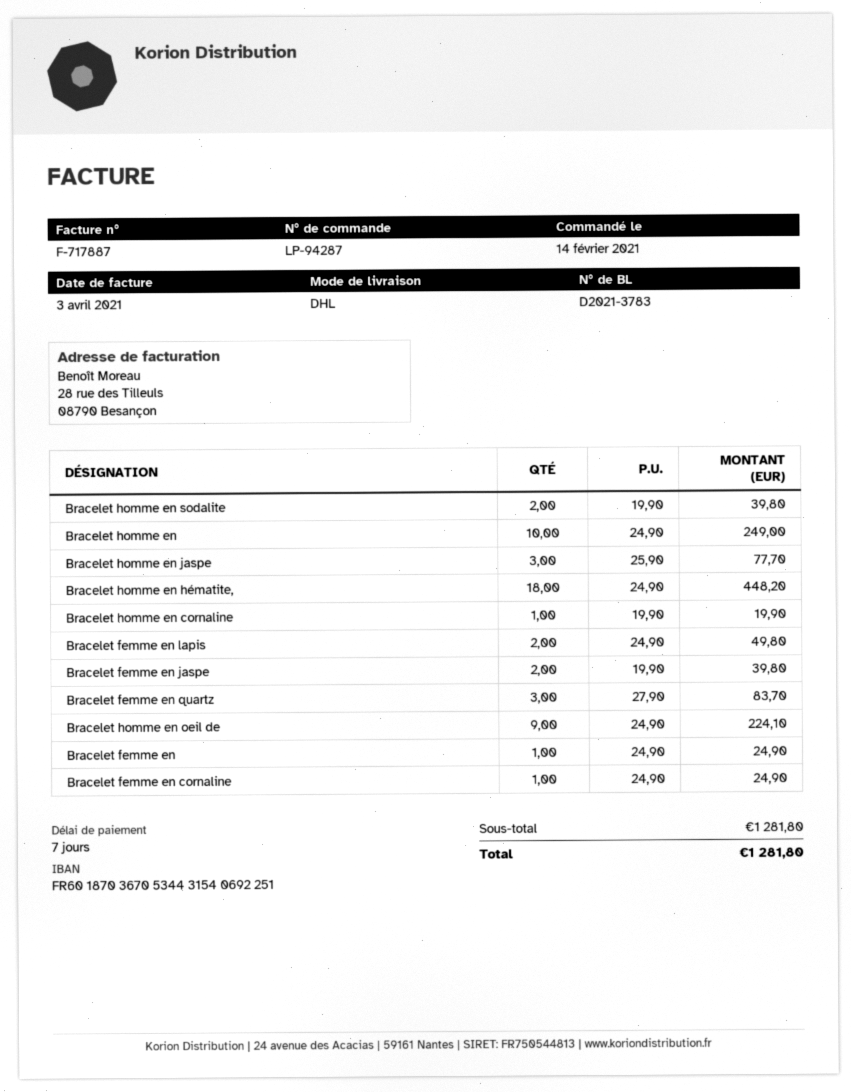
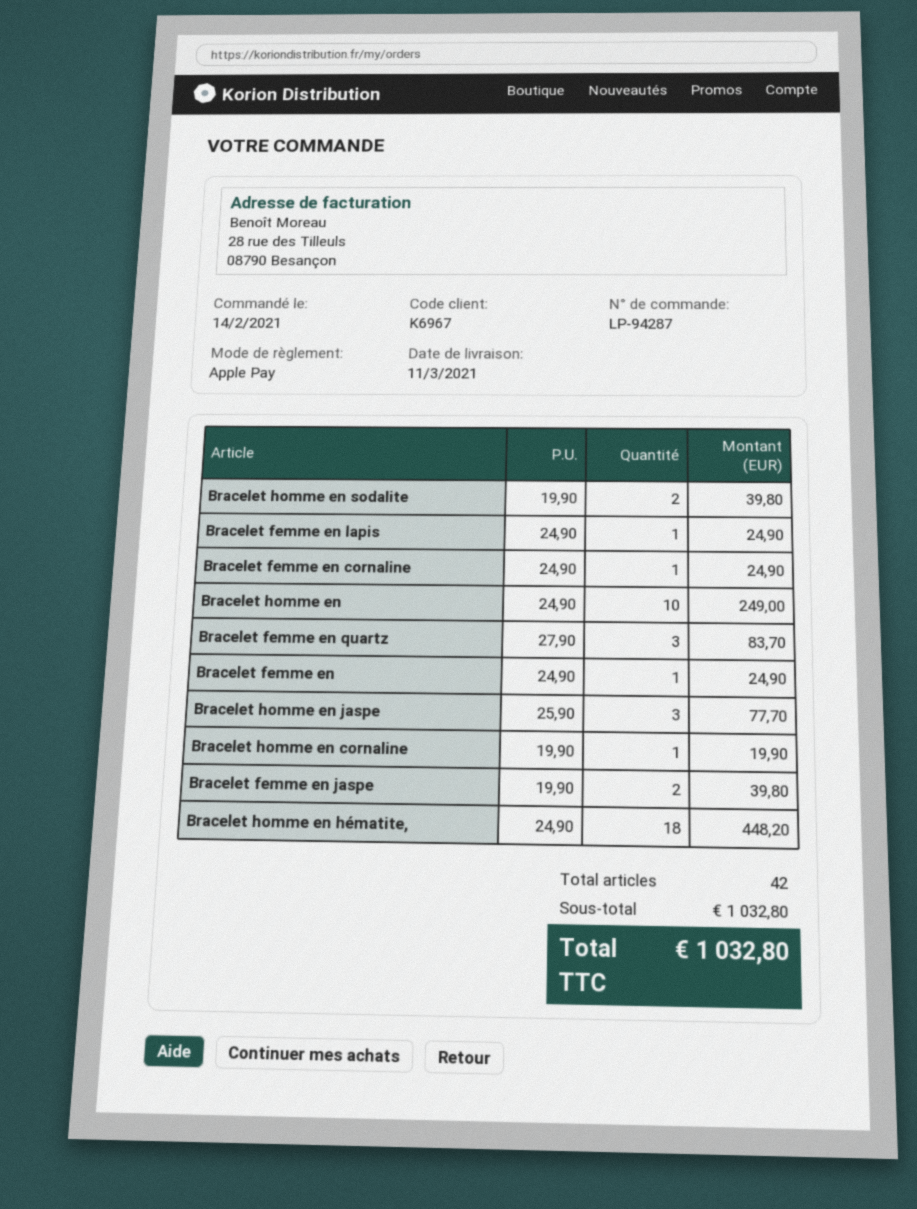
Bracelet femme en lapis: 2 x 24.90 = 49.80 -> 1 x 24.90 = 24.90
Bracelet homme en oeil de: 9 x 24.90 = 224.10 -> none
subtotal: 1281.80 -> 1032.80
total: 1281.80 -> 1032.80

